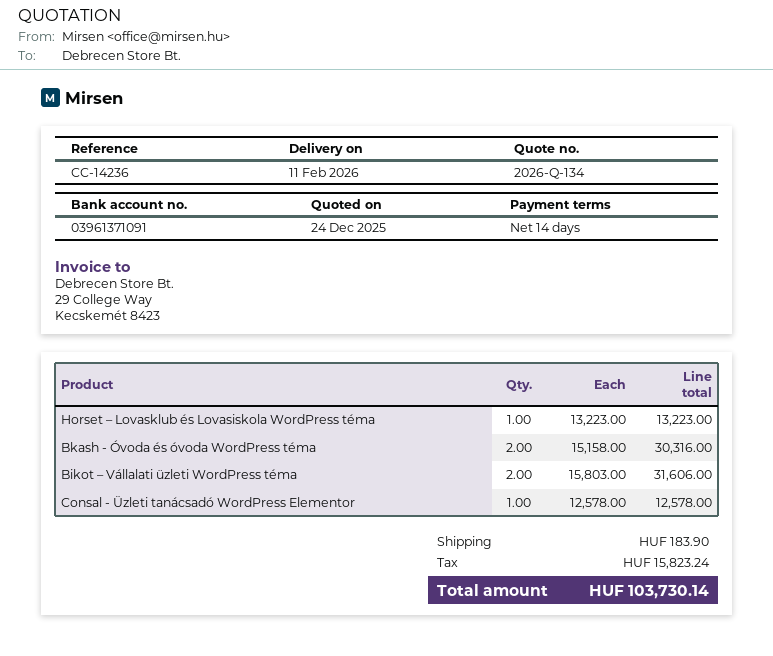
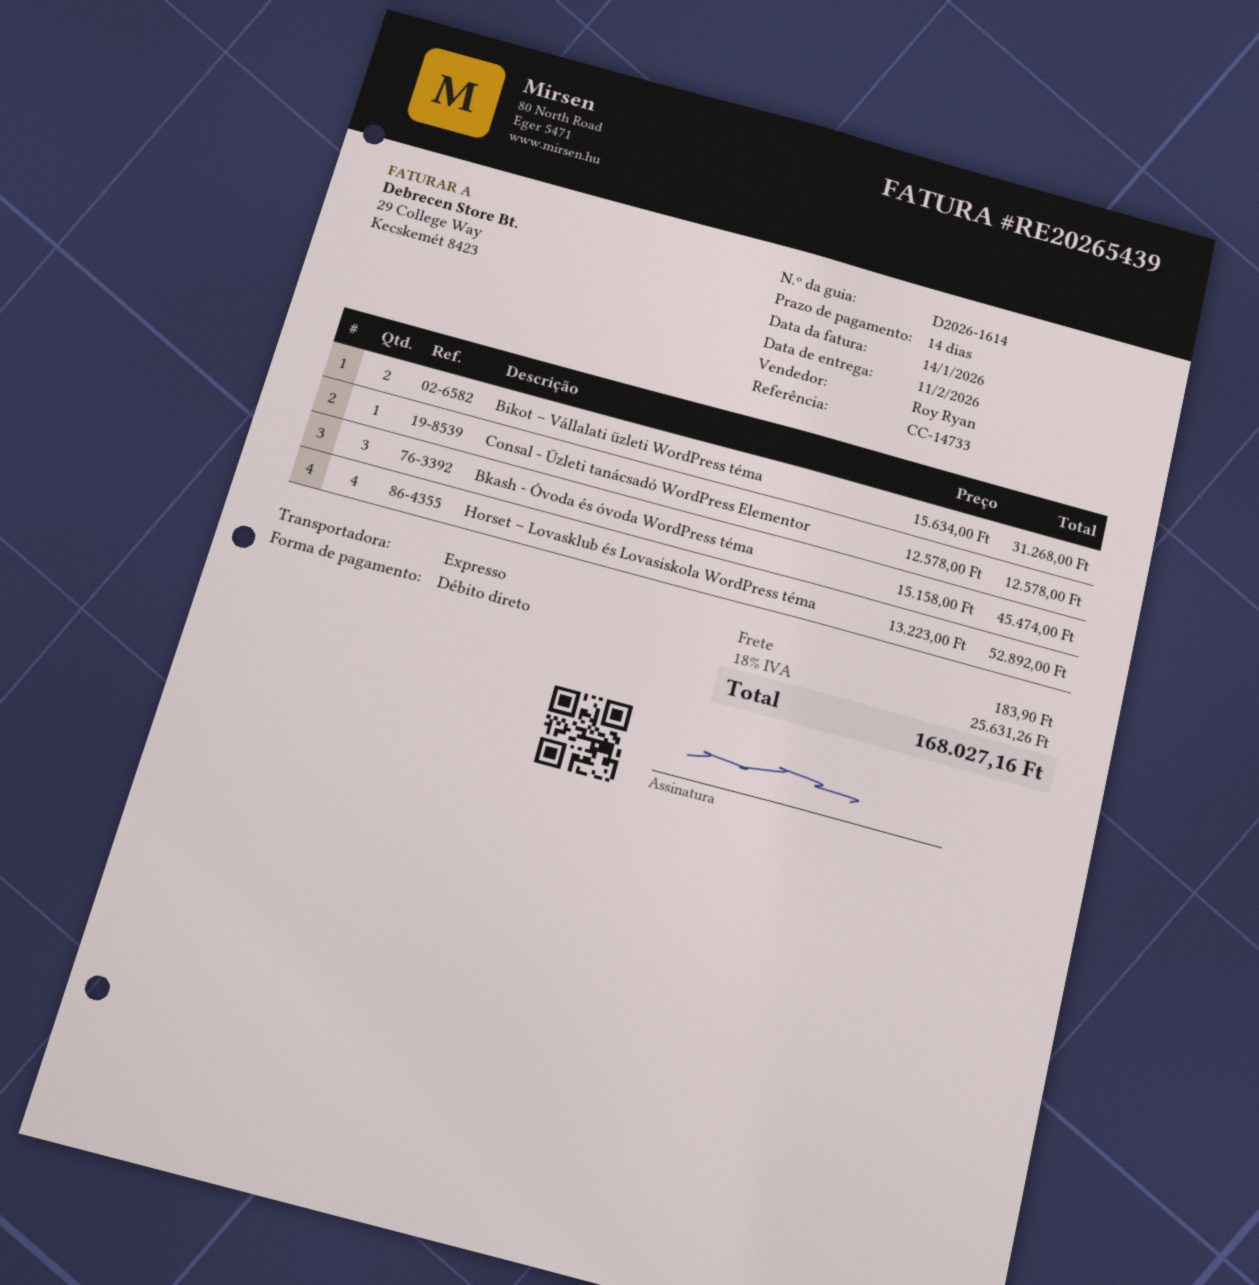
reference: CC-14236 -> CC-14733
Horset – Lovasklub és Lovasiskola WordPress téma: 1 x 13223.00 = 13223.00 -> 4 x 13223.00 = 52892.00
Bkash - Óvoda és óvoda WordPress téma: 2 x 15158.00 = 30316.00 -> 3 x 15158.00 = 45474.00
Bikot – Vállalati üzleti WordPress téma: 2 x 15803.00 = 31606.00 -> 2 x 15634.00 = 31268.00
tax: 15823.24 -> 25631.26
total: 103730.14 -> 168027.16

